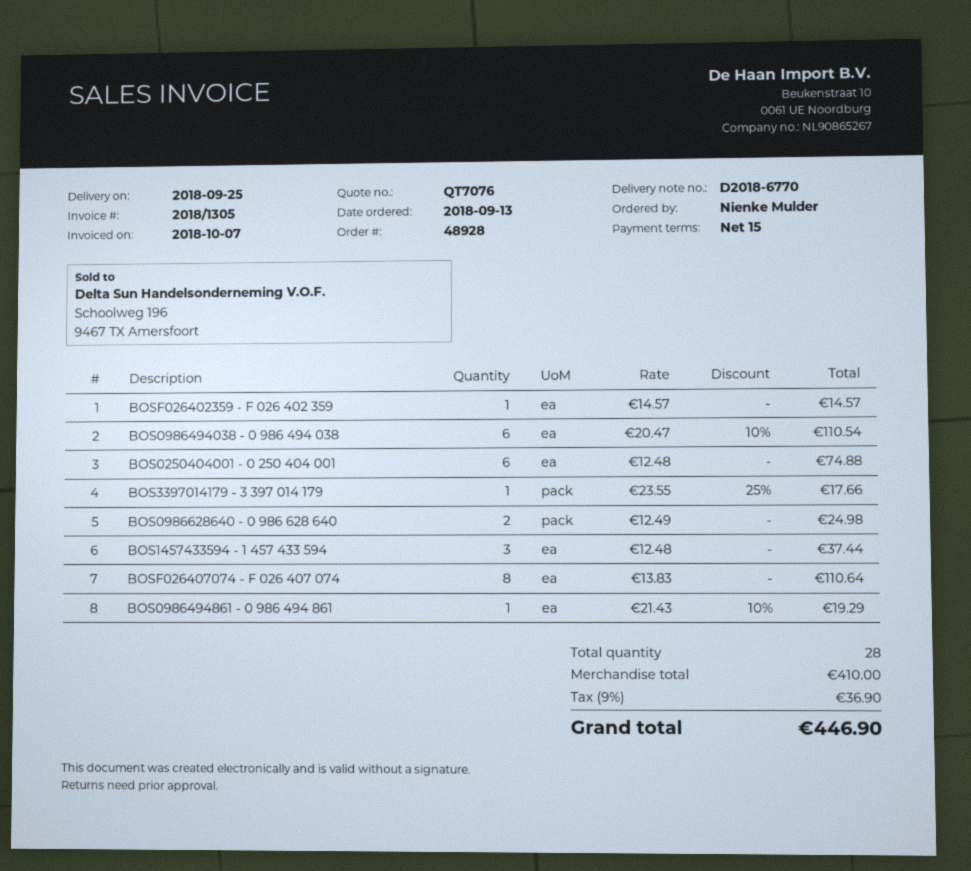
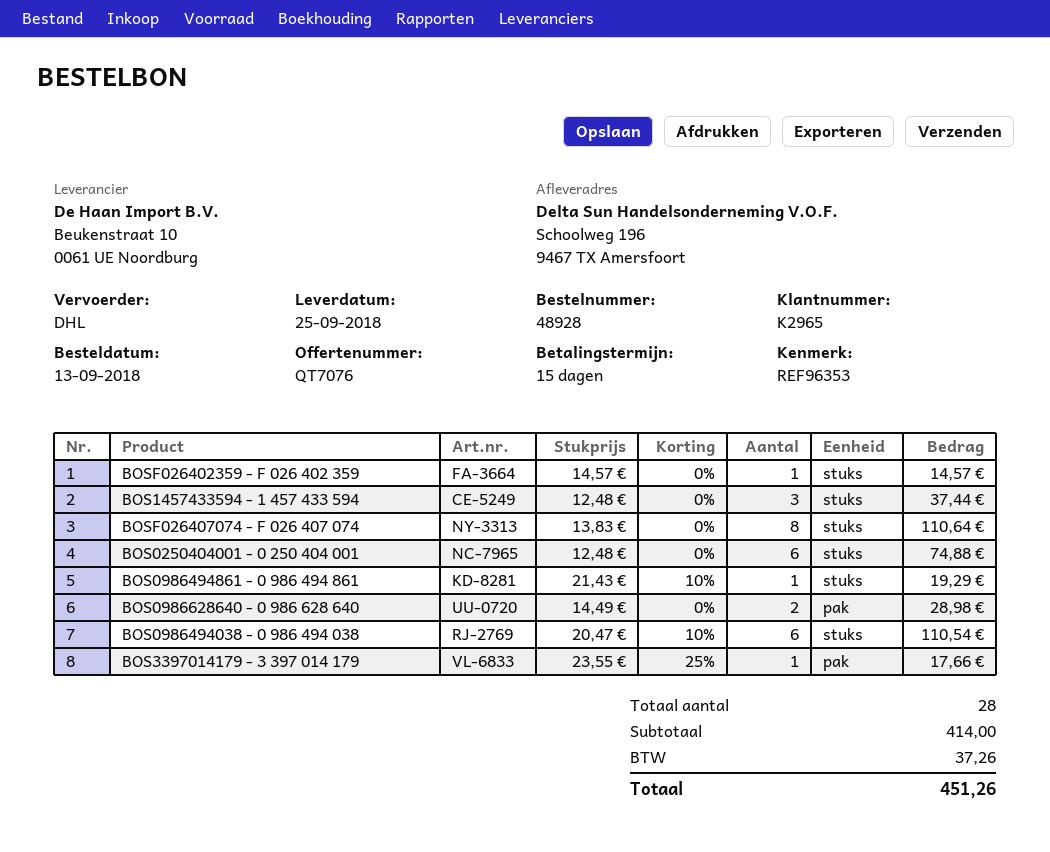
BOS0986628640 - 0 986 628 640: 2 x 12.49 = 24.98 -> 2 x 14.49 = 28.98
subtotal: 410.00 -> 414.00
tax: 36.90 -> 37.26
total: 446.90 -> 451.26

